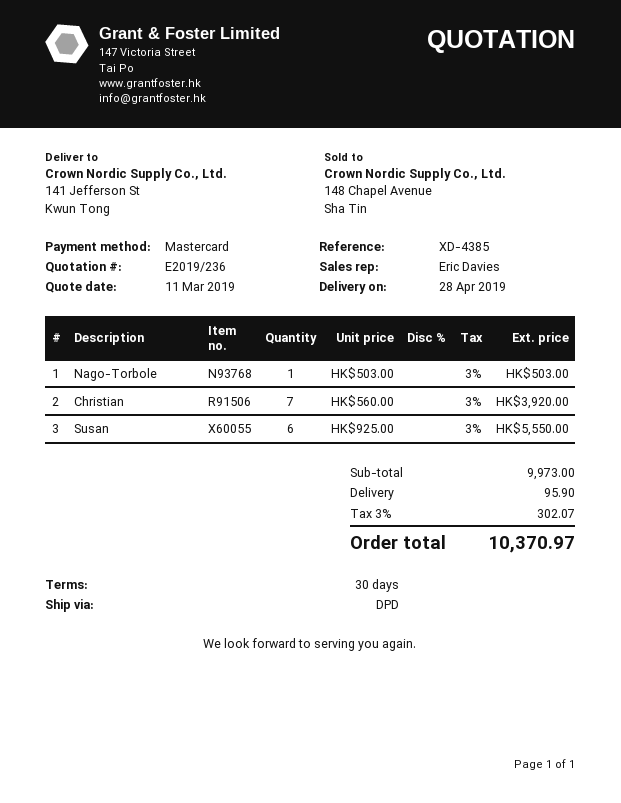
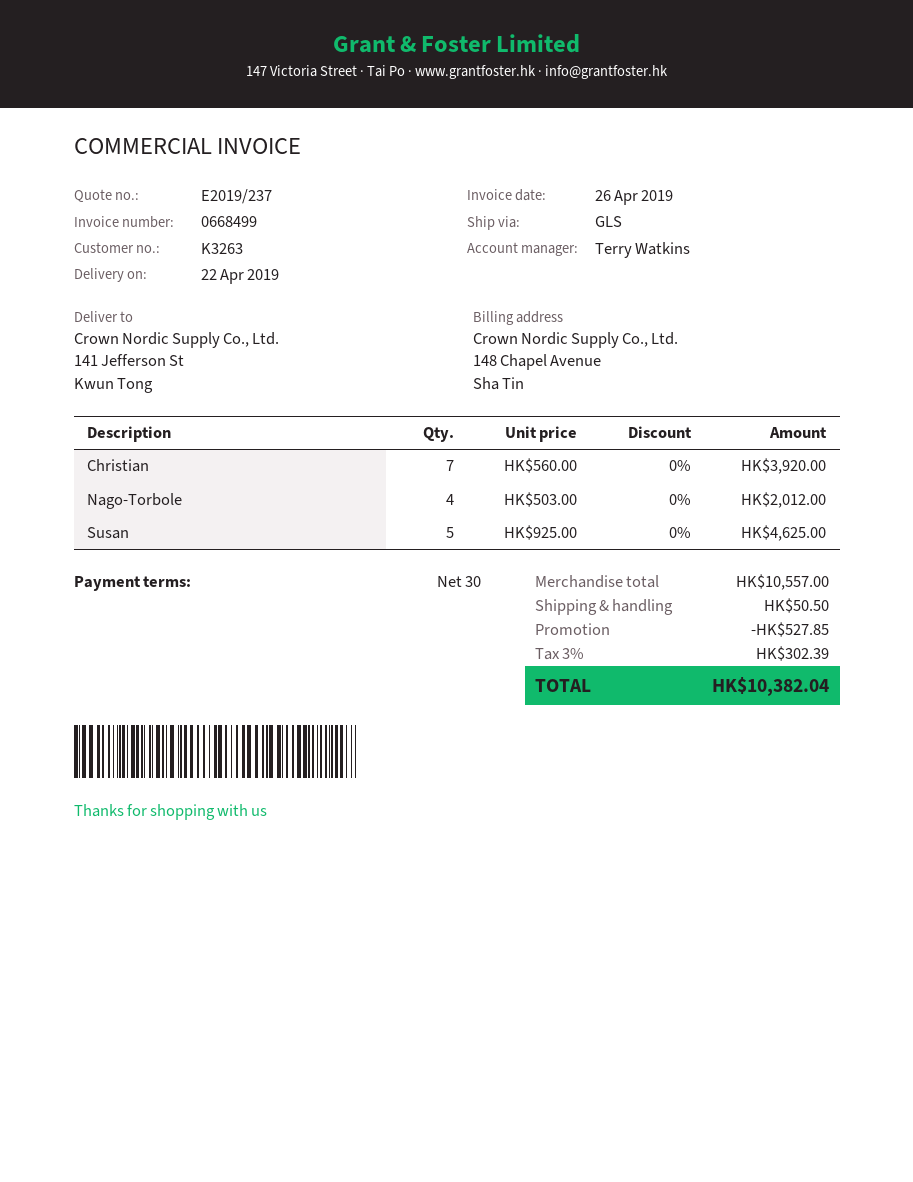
quote number: E2019/236 -> E2019/237
delivery date: 2019-04-28 -> 2019-04-22
sales rep: Eric Davies -> Terry Watkins
shipping method: DPD -> GLS
Nago-Torbole: 1 x 503.00 = 503.00 -> 4 x 503.00 = 2012.00
Susan: 6 x 925.00 = 5550.00 -> 5 x 925.00 = 4625.00
subtotal: 9973.00 -> 10557.00
discount: none -> 527.85
shipping: 95.90 -> 50.50
tax: 3% = 302.07 -> 3% = 302.39
total: 10370.97 -> 10382.04

